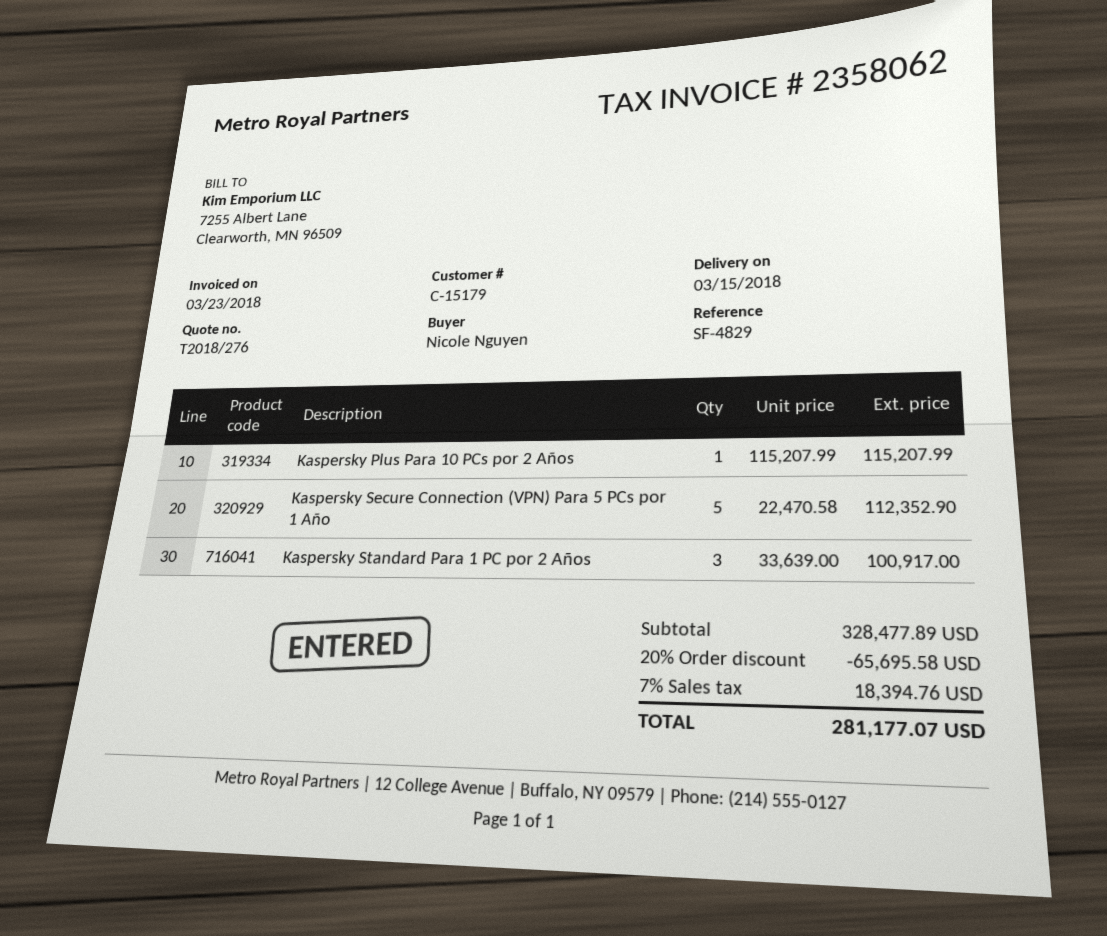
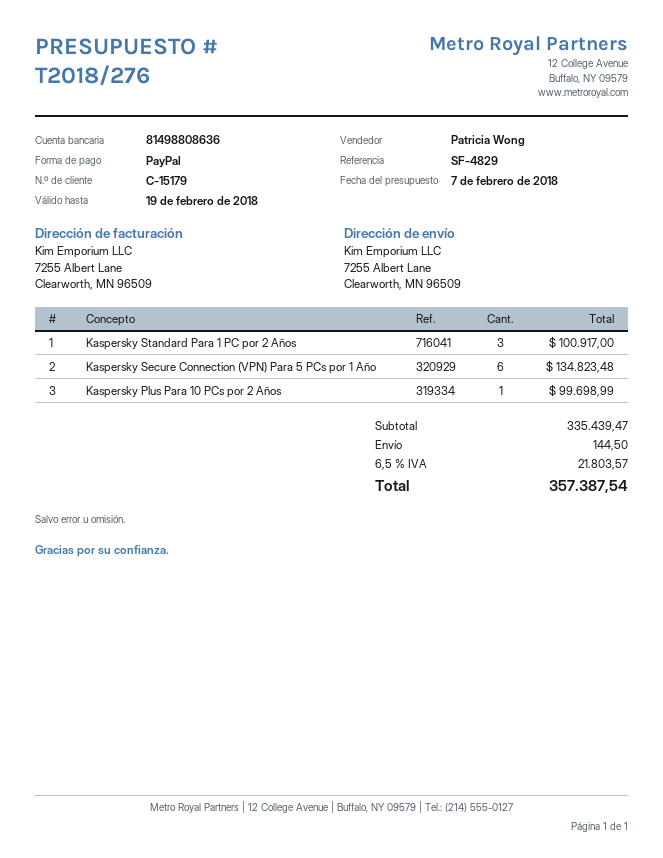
Kaspersky Plus Para 10 PCs por 2 Años: 1 for 115207.99 -> 1 for 99698.99
Kaspersky Secure Connection (VPN) Para 5 PCs por 1 Año: 5 for 112352.90 -> 6 for 134823.48
subtotal: 328477.89 -> 335439.47
discount: 20% = 65695.58 -> none
shipping: none -> 144.50
tax: 7% = 18394.76 -> 6.5% = 21803.57
total: 281177.07 -> 357387.54

